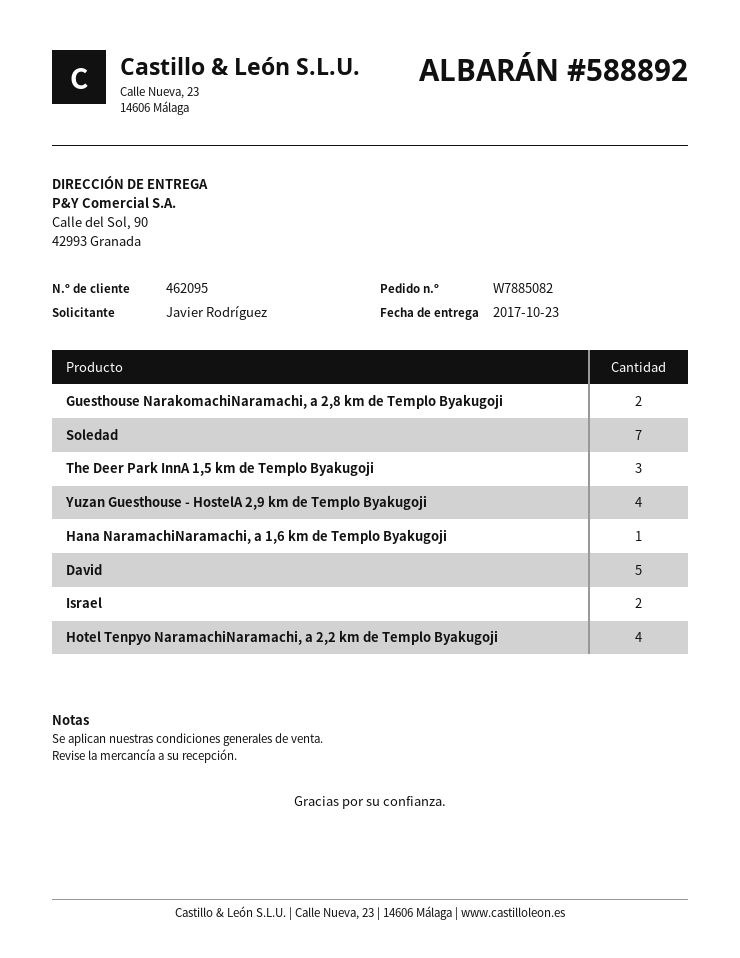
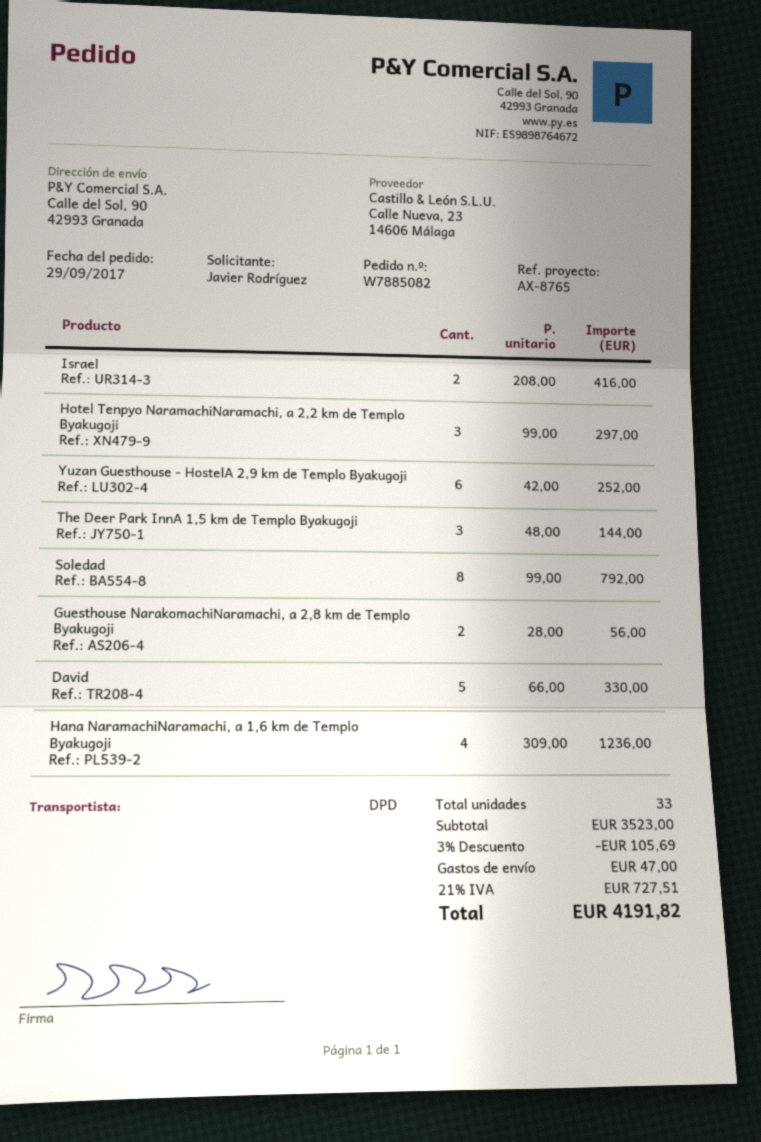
Soledad: 7 -> 8
Yuzan Guesthouse - HostelA 2,9 km de Templo Byakugoji: 4 -> 6
Hana NaramachiNaramachi, a 1,6 km de Templo Byakugoji: 1 -> 4
Hotel Tenpyo NaramachiNaramachi, a 2,2 km de Templo Byakugoji: 4 -> 3

